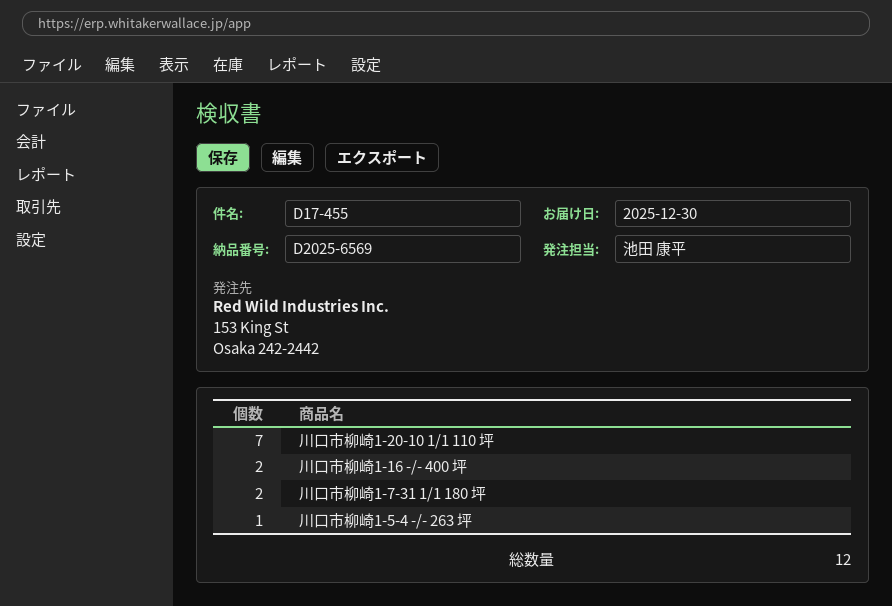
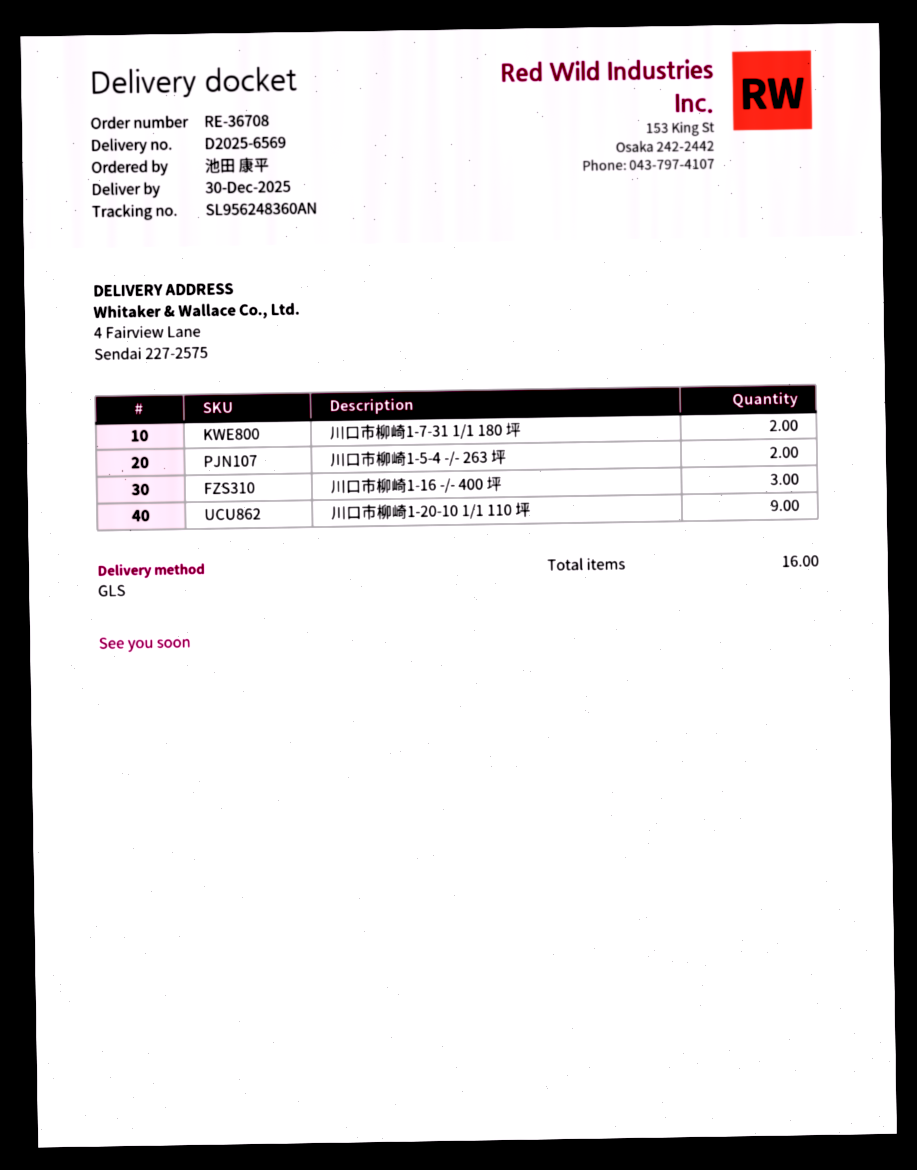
川口市柳崎1-20-10 1/1 110 坪: 7 -> 9
川口市柳崎1-16 -/- 400 坪: 2 -> 3
川口市柳崎1-5-4 -/- 263 坪: 1 -> 2
total quantity: 12 -> 16

